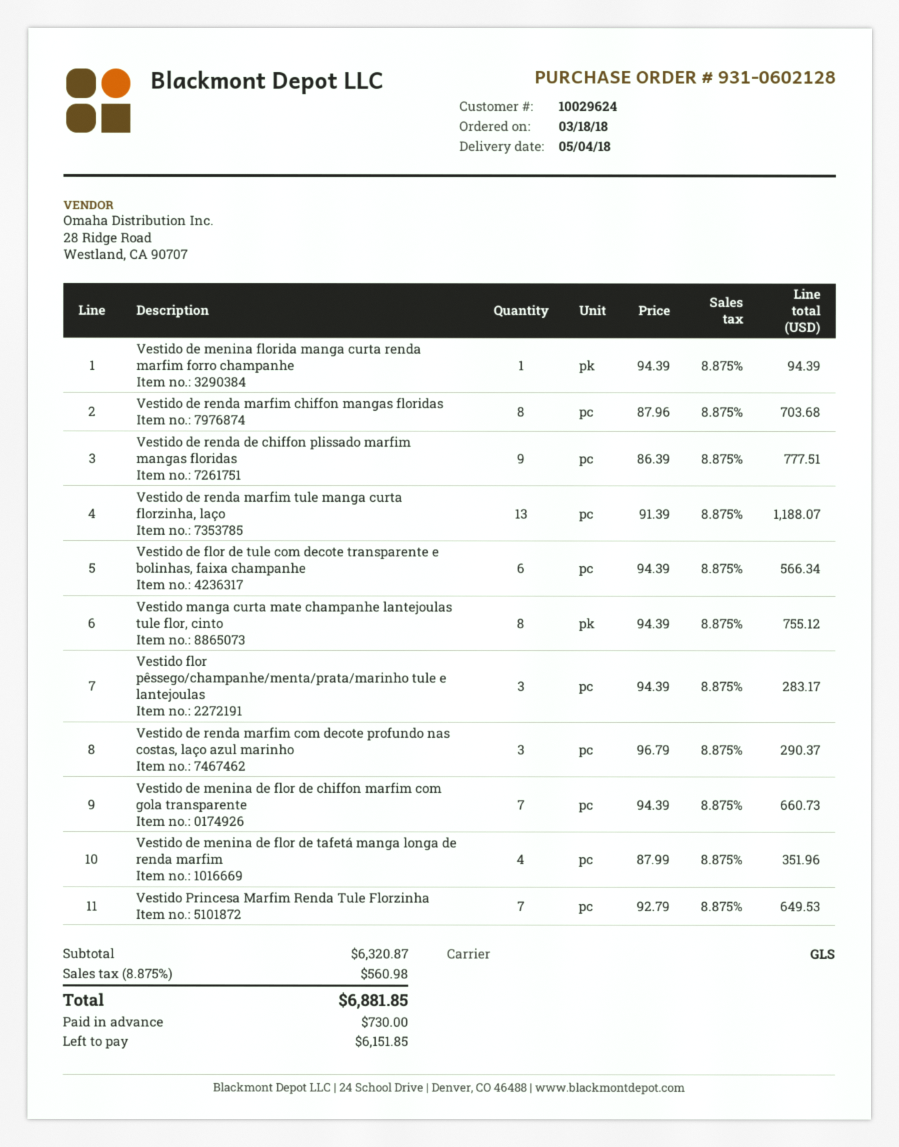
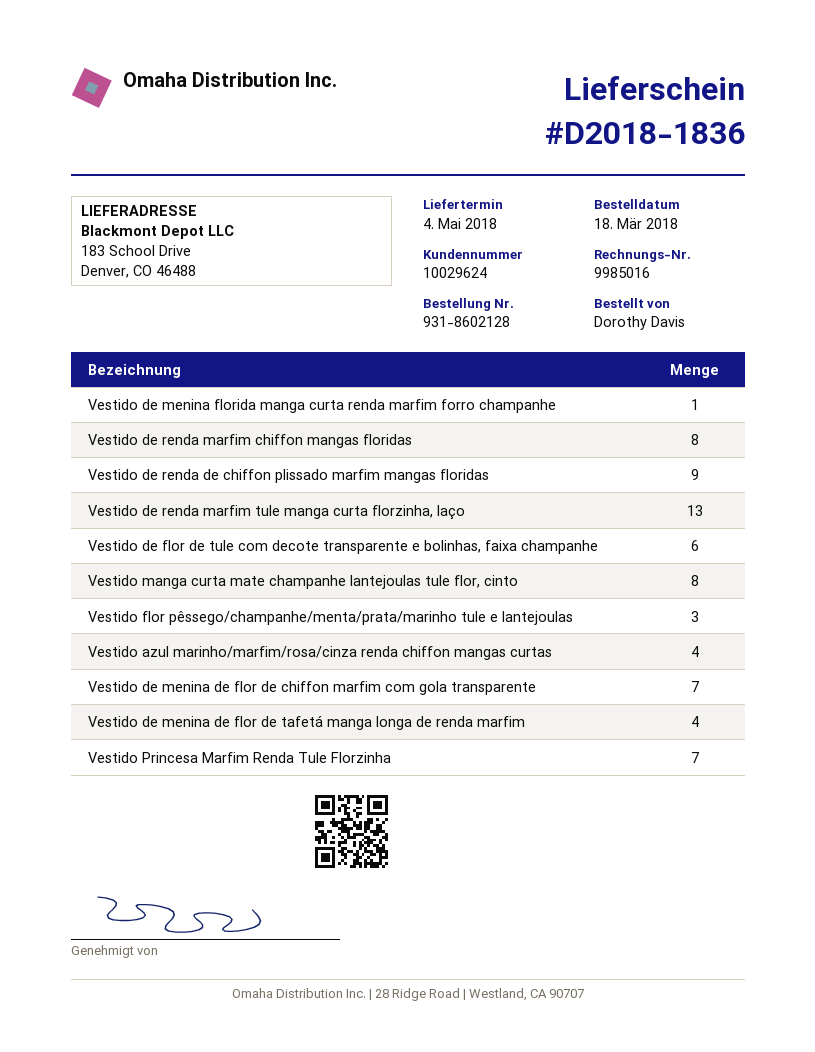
order number: 931-0602128 -> 931-8602128
Vestido de renda marfim com decote profundo nas costas, laço azul marinho: 3 -> none
Vestido azul marinho/marfim/rosa/cinza renda chiffon mangas curtas: none -> 4

